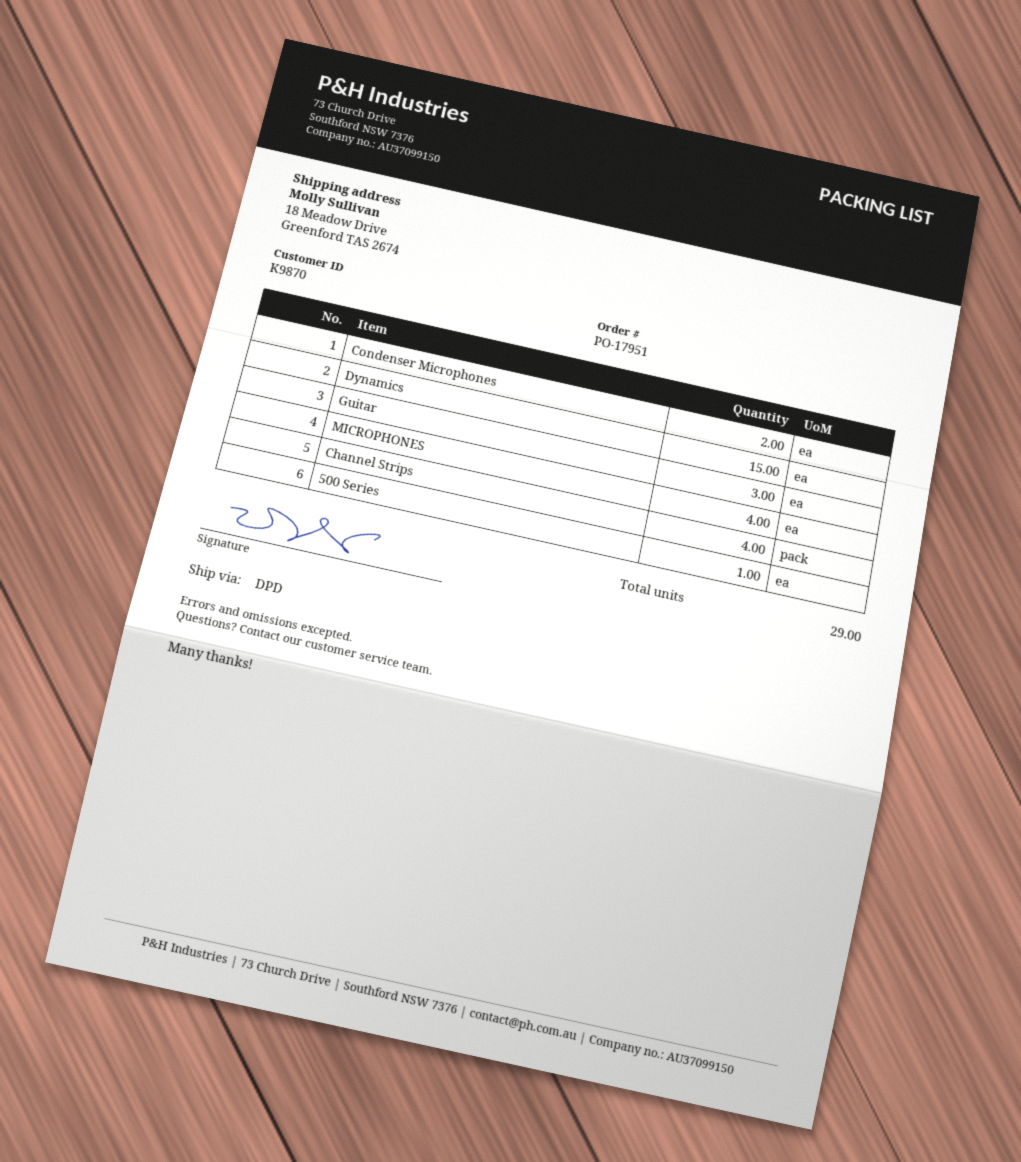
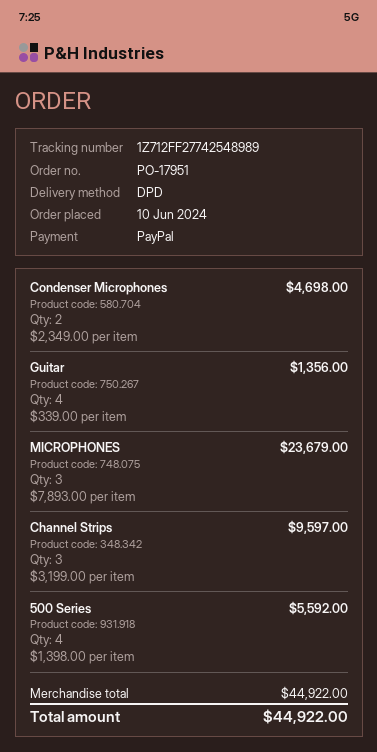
Dynamics: 15 -> none
Guitar: 3 -> 4
MICROPHONES: 4 -> 3
Channel Strips: 4 -> 3
500 Series: 1 -> 4

